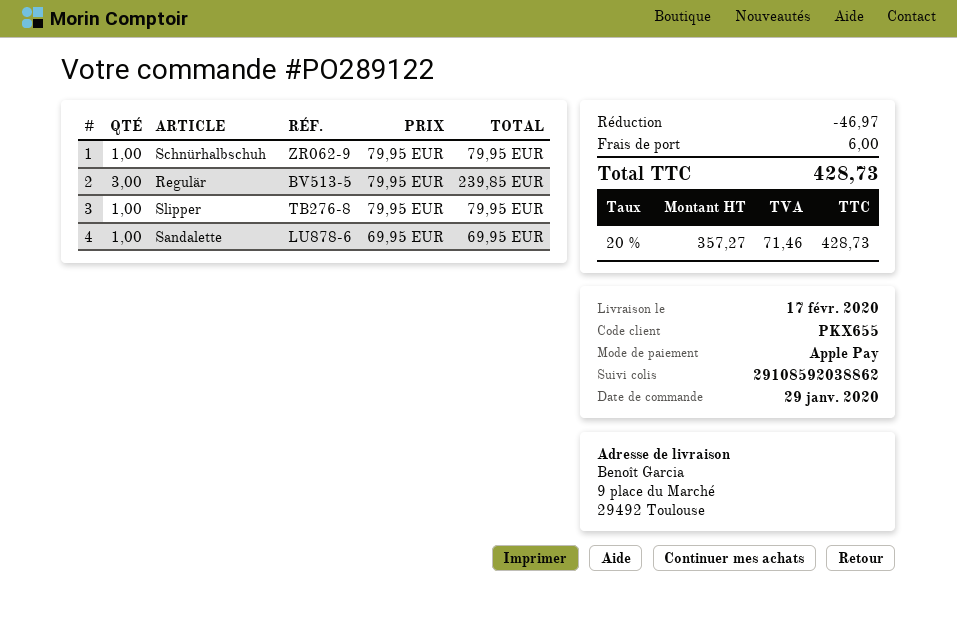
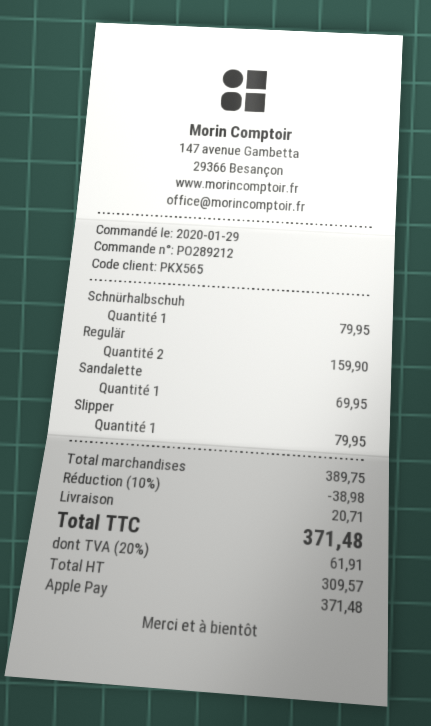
order number: PO289122 -> PO289212
customer number: PKX655 -> PKX565
Regulär: 3 for 239.85 -> 2 for 159.90
discount: 46.97 -> 38.98
shipping: 6.00 -> 20.71
net: 357.27 -> 309.57
tax: 20% = 71.46 -> 20% = 61.91
total: 428.73 -> 371.48

